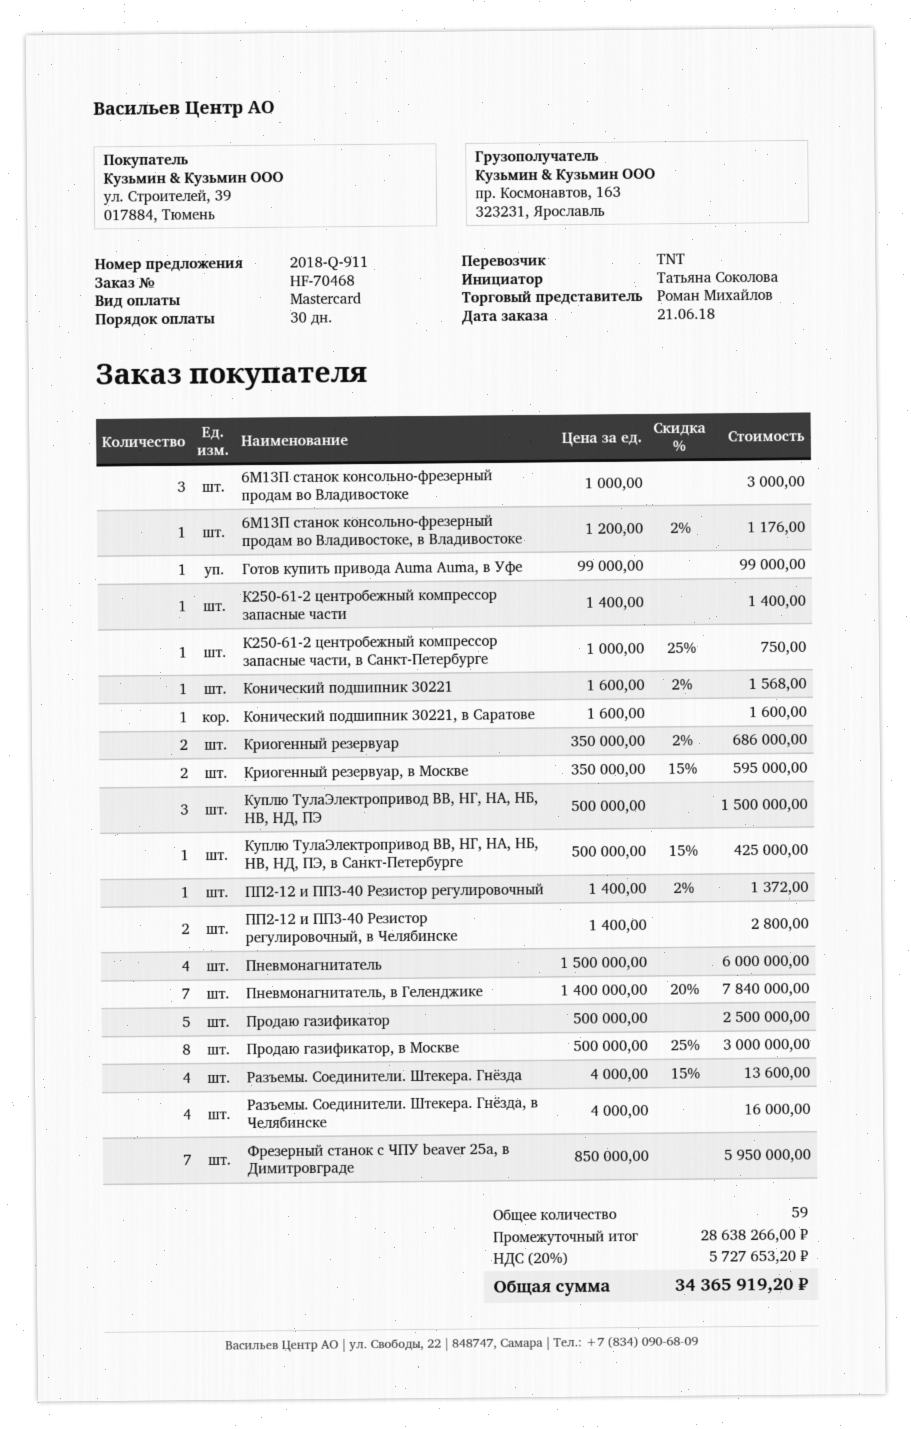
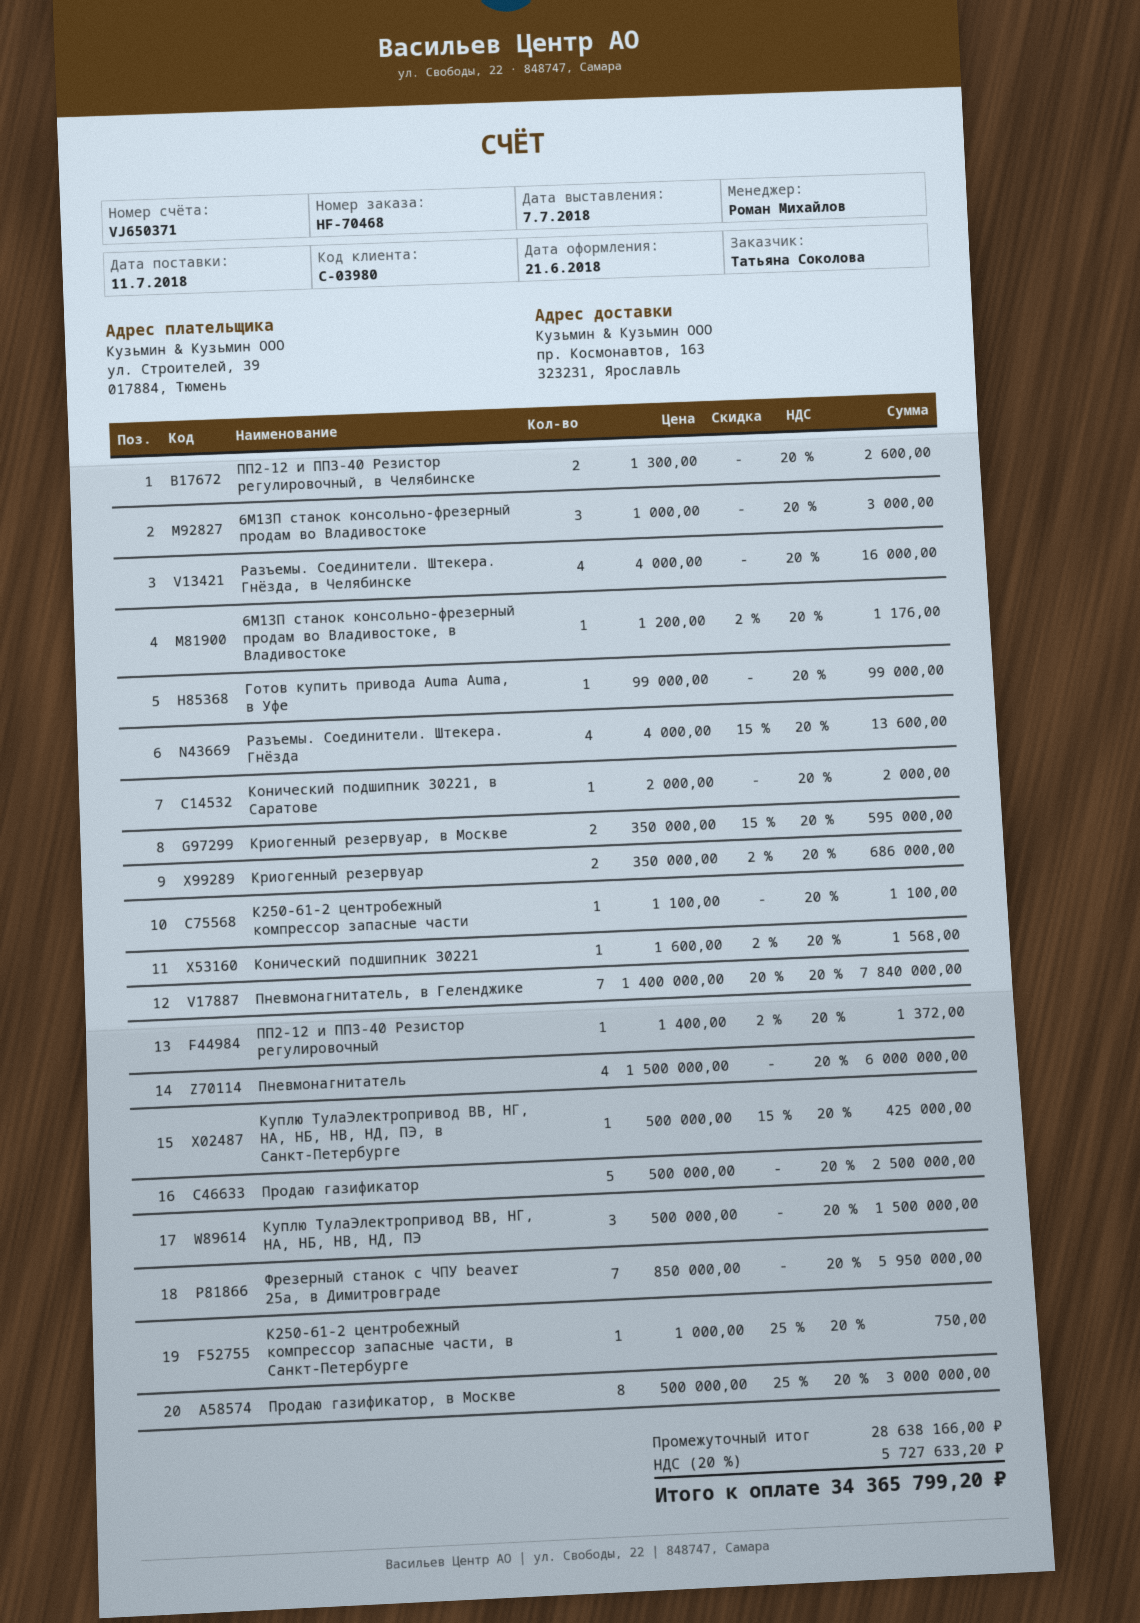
К250-61-2 центробежный компрессор запасные части: 1 x 1400.00 = 1400.00 -> 1 x 1100.00 = 1100.00
Конический подшипник 30221, в Саратове: 1 x 1600.00 = 1600.00 -> 1 x 2000.00 = 2000.00
ПП2-12 и ПП3-40 Резистор регулировочный, в Челябинске: 2 x 1400.00 = 2800.00 -> 2 x 1300.00 = 2600.00
subtotal: 28638266.00 -> 28638166.00
tax: 20% = 5727653.20 -> 20% = 5727633.20
total: 34365919.20 -> 34365799.20

